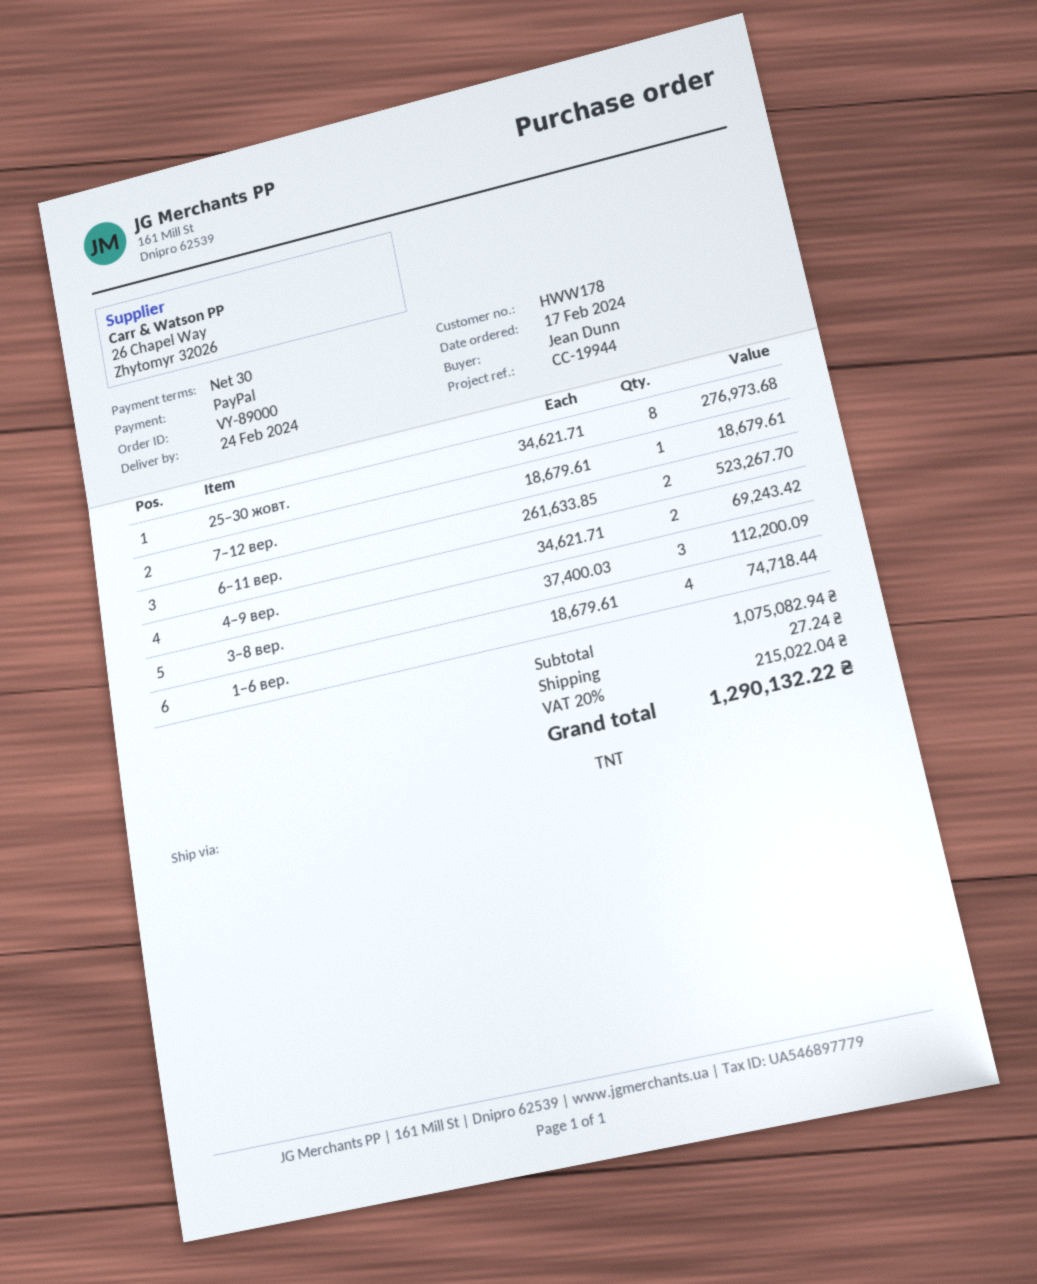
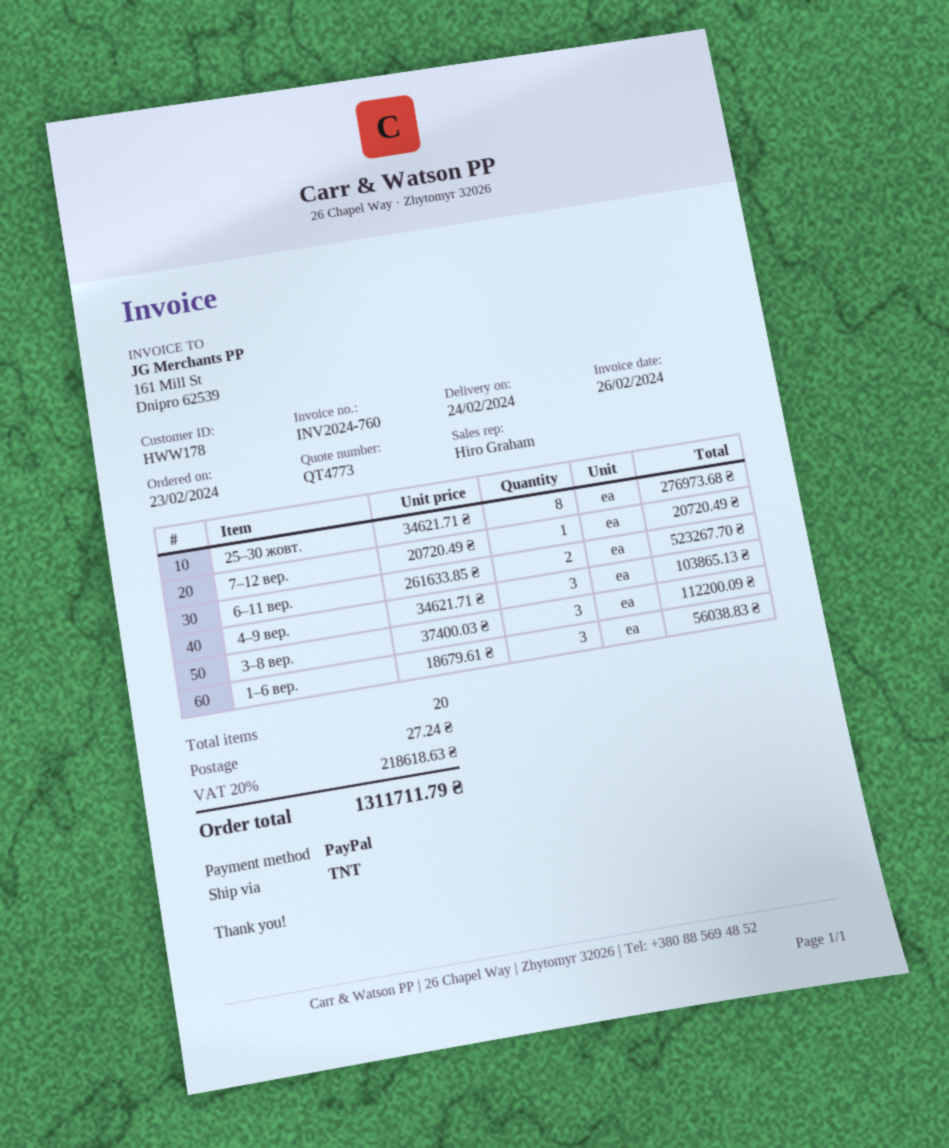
order date: 2024-02-17 -> 2024-02-23
7–12 вер.: 1 x 18679.61 = 18679.61 -> 1 x 20720.49 = 20720.49
4–9 вер.: 2 x 34621.71 = 69243.42 -> 3 x 34621.71 = 103865.13
1–6 вер.: 4 x 18679.61 = 74718.44 -> 3 x 18679.61 = 56038.83
tax: 20% = 215022.04 -> 20% = 218618.63
total: 1290132.22 -> 1311711.79

